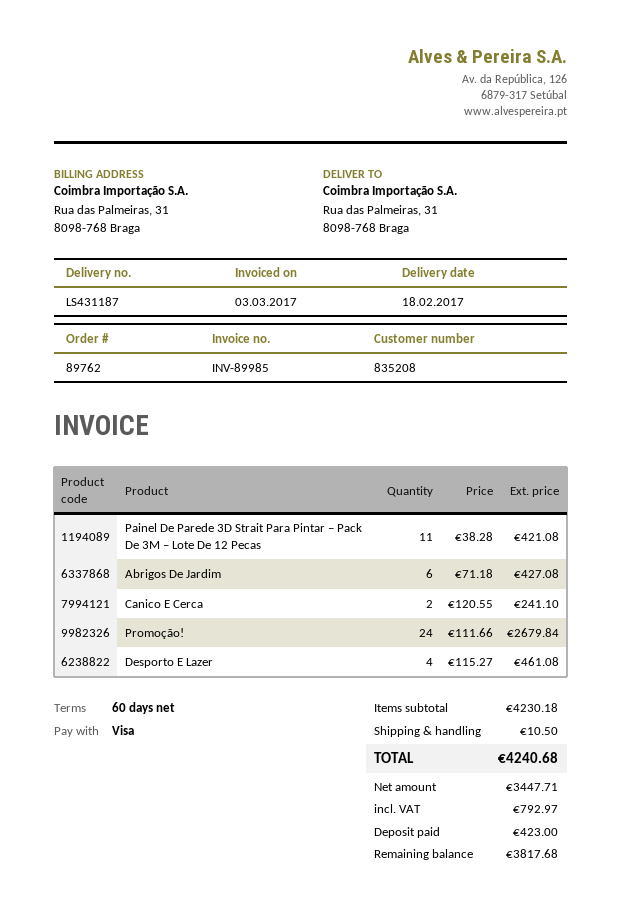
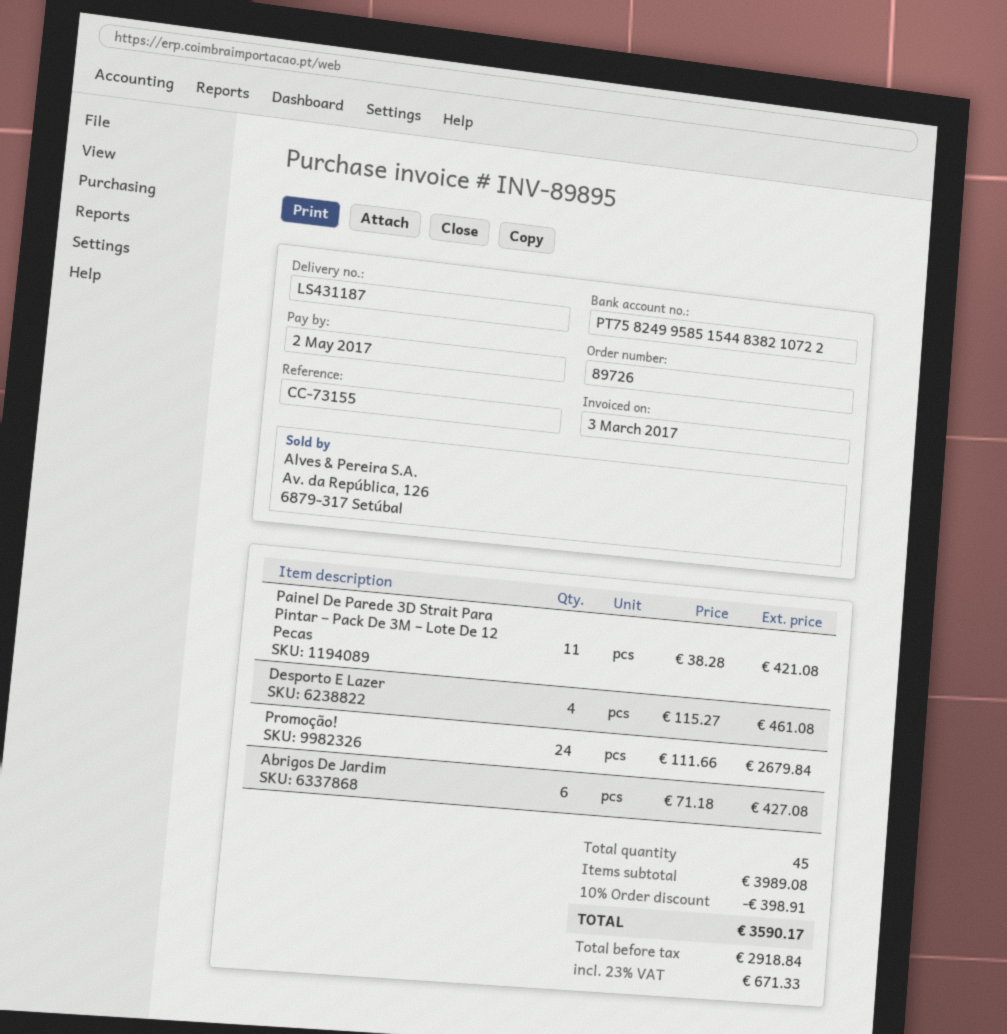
order number: 89762 -> 89726
invoice number: INV-89985 -> INV-89895
Canico E Cerca: 2 x 120.55 = 241.10 -> none
subtotal: 4230.18 -> 3989.08
discount: none -> 10% = 398.91
shipping: 10.50 -> none
net: 3447.71 -> 2918.84
tax: 792.97 -> 671.33
total: 4240.68 -> 3590.17

